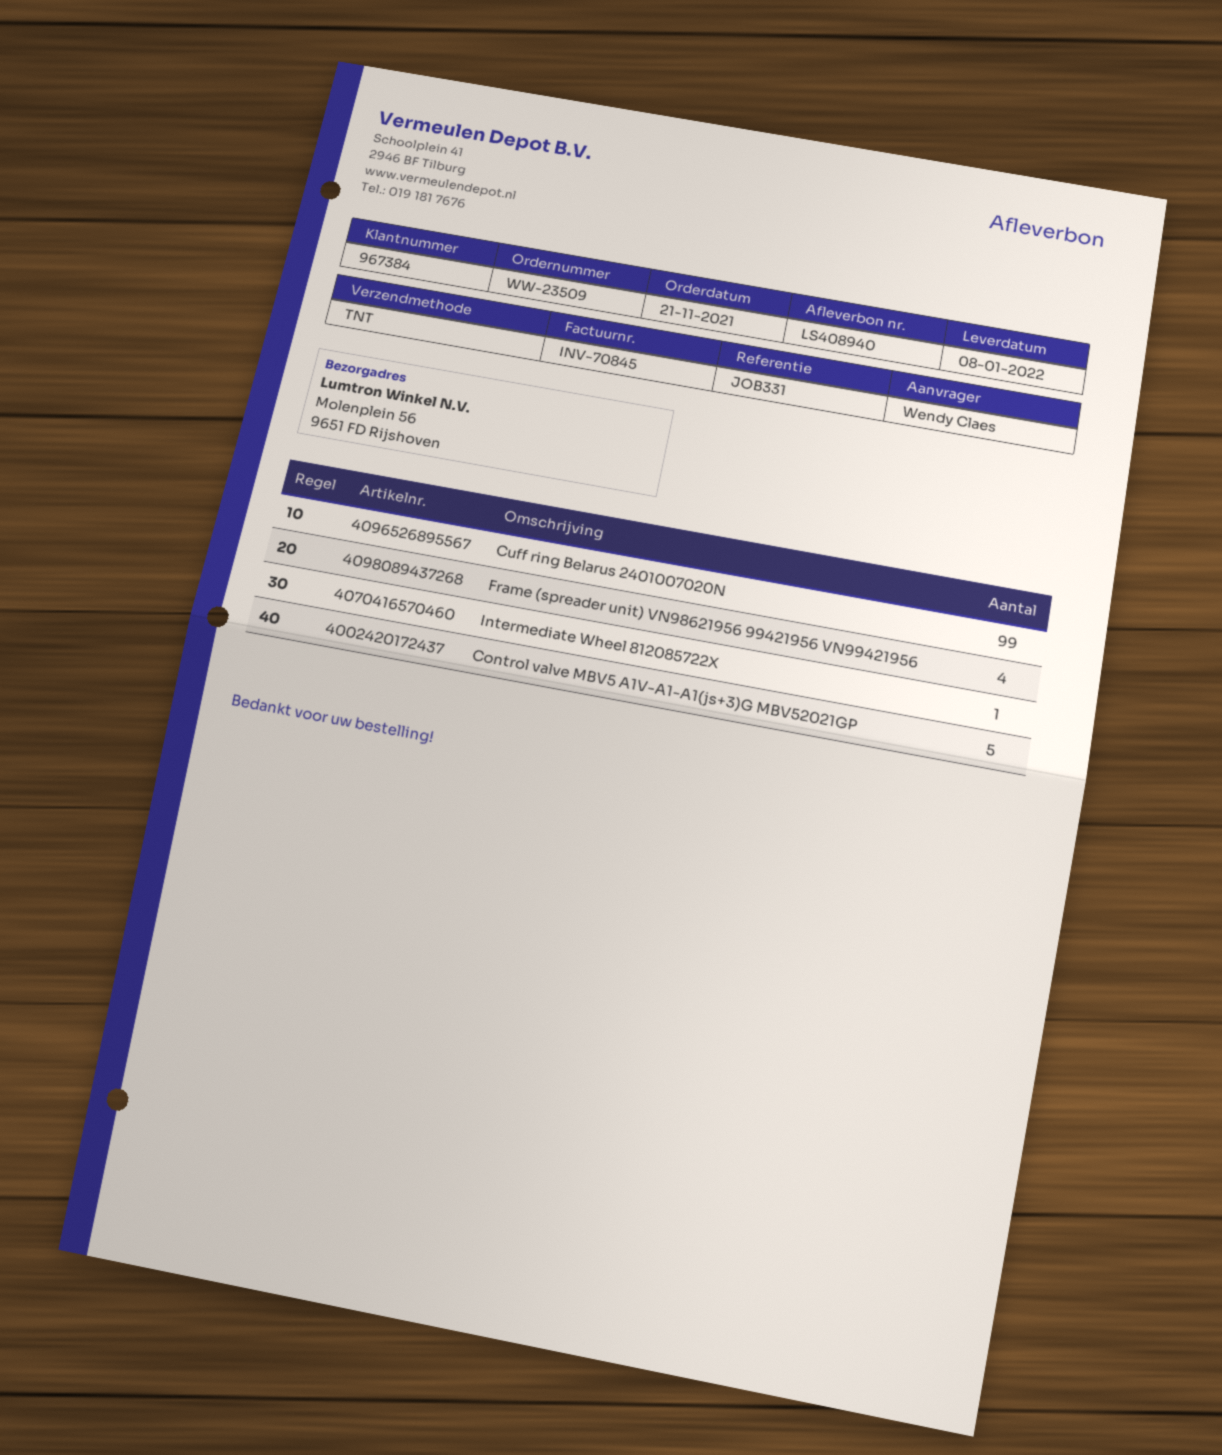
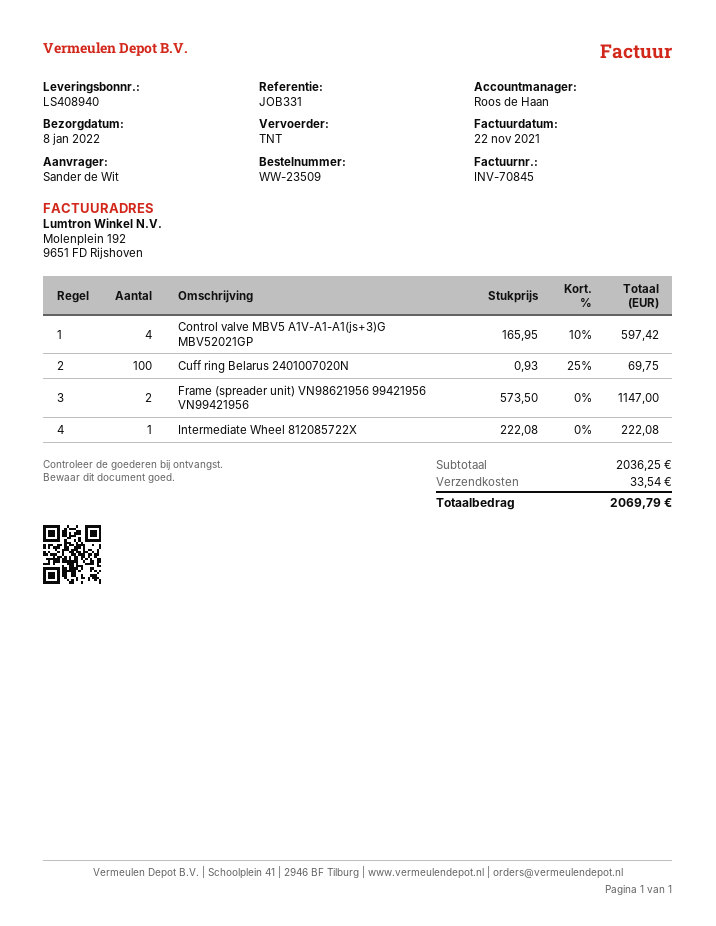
ordered by: Wendy Claes -> Sander de Wit
Cuff ring Belarus 2401007020N: 99 -> 100
Frame (spreader unit) VN98621956 99421956 VN99421956: 4 -> 2
Control valve MBV5 A1V-A1-A1(js+3)G MBV52021GP: 5 -> 4

